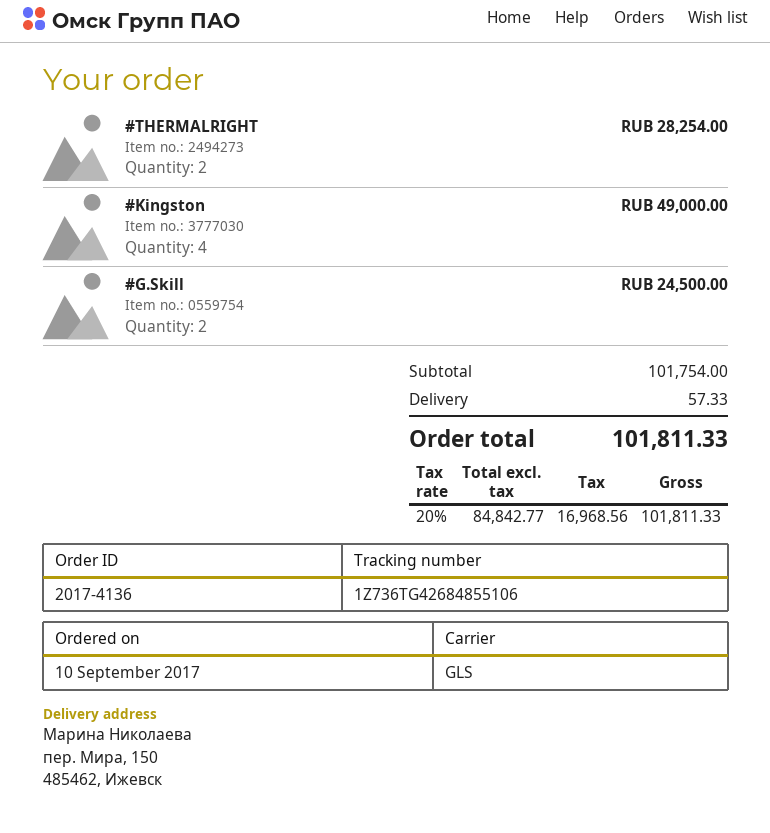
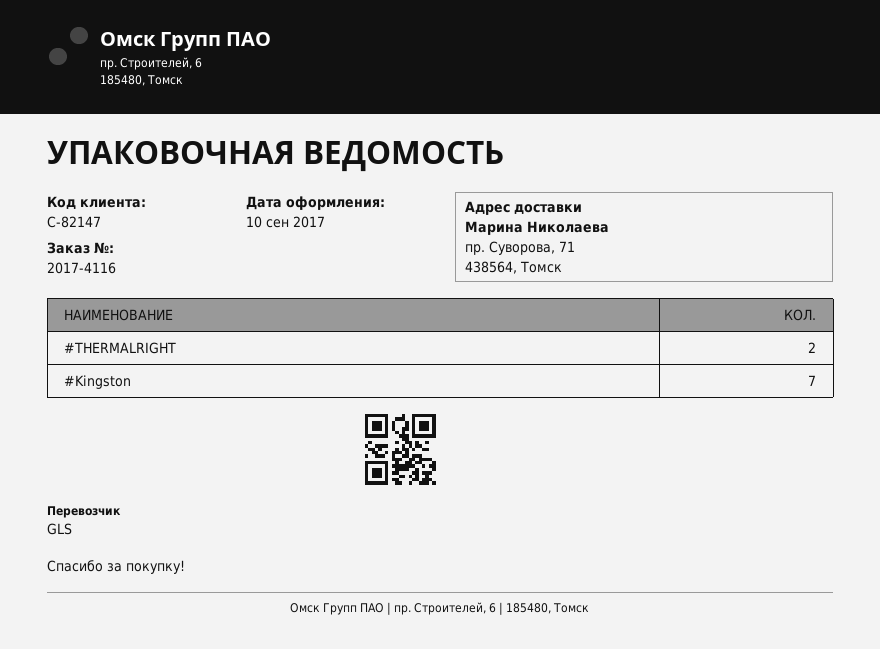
order number: 2017-4136 -> 2017-4116
ship to: пер. Мира, 150, 485462, Ижевск -> пр. Суворова, 71, 438564, Томск
#Kingston: 4 -> 7
#G.Skill: 2 -> none

